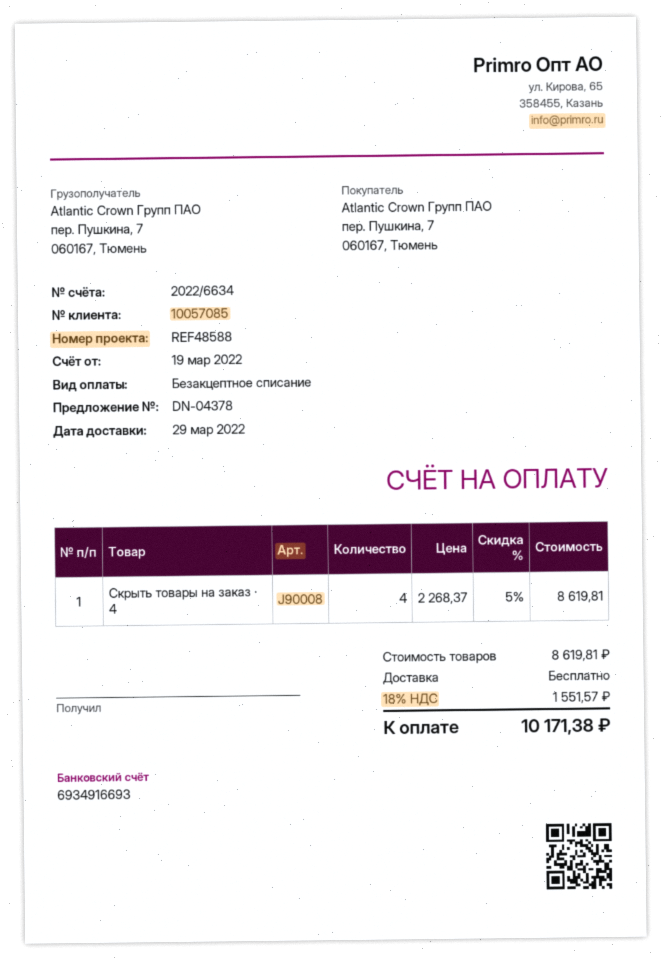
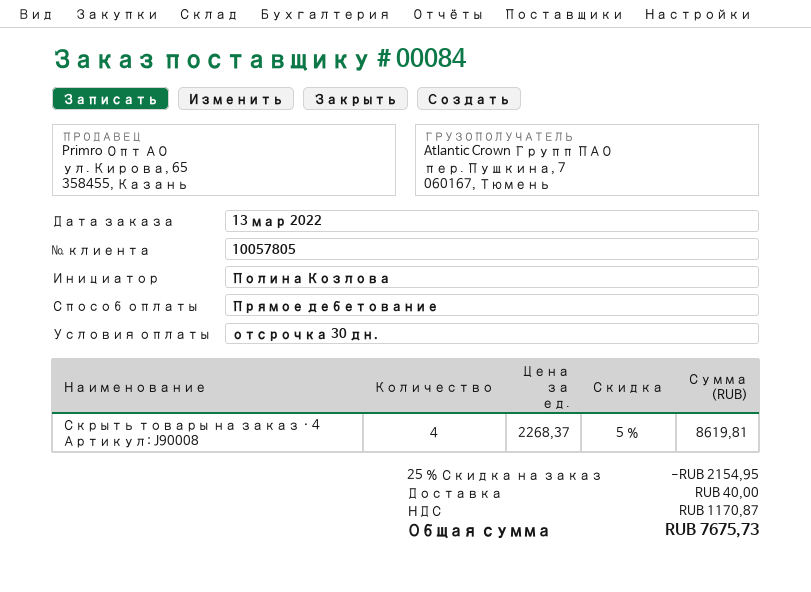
customer number: 10057085 -> 10057805
discount: none -> 25% = 2154.95
shipping: 0.00 -> 40.00
tax: 1551.57 -> 1170.87
total: 10171.38 -> 7675.73

